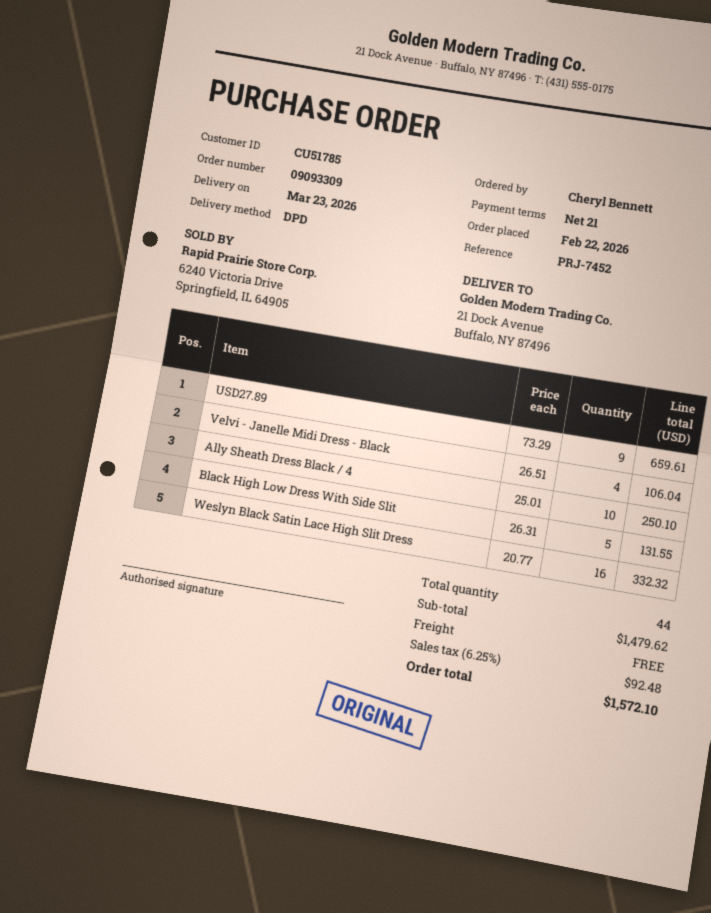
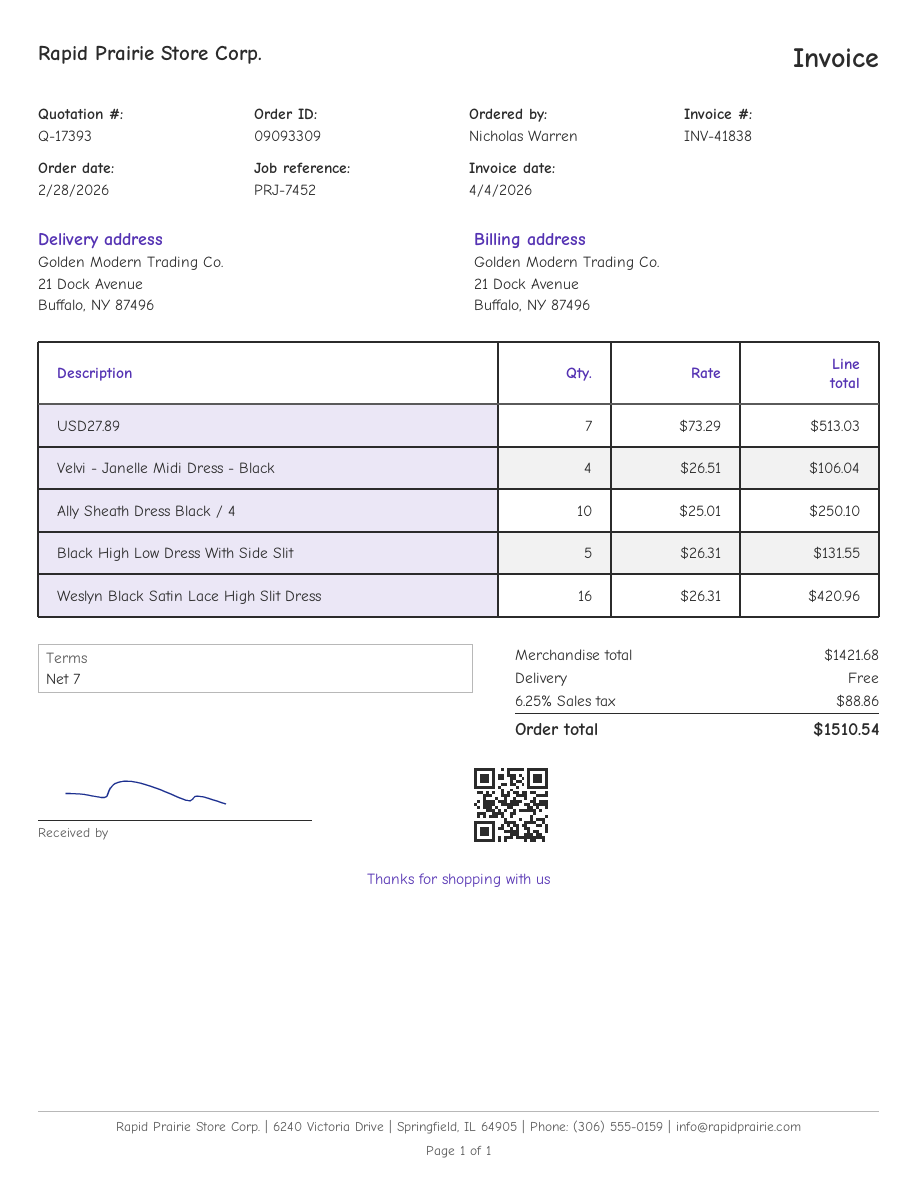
order date: 2026-02-22 -> 2026-02-28
payment terms: 21 days -> 7 days
ordered by: Cheryl Bennett -> Nicholas Warren
USD27.89: 9 x 73.29 = 659.61 -> 7 x 73.29 = 513.03
Weslyn Black Satin Lace High Slit Dress: 16 x 20.77 = 332.32 -> 16 x 26.31 = 420.96
subtotal: 1479.62 -> 1421.68
tax: 6.25% = 92.48 -> 6.25% = 88.86
total: 1572.10 -> 1510.54

